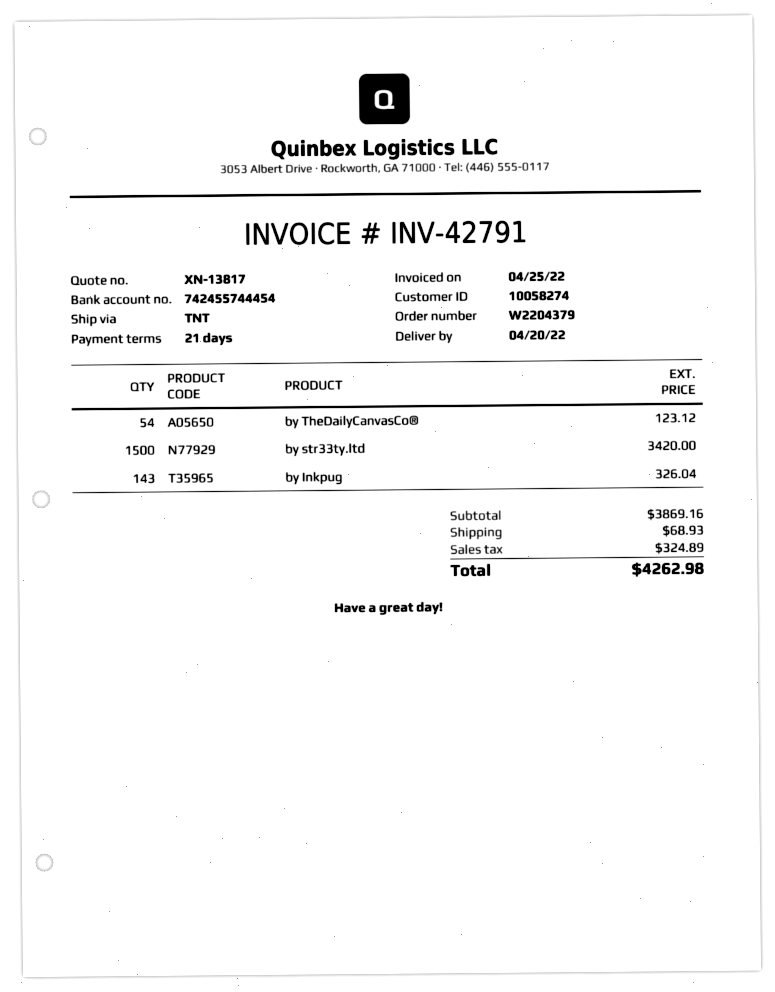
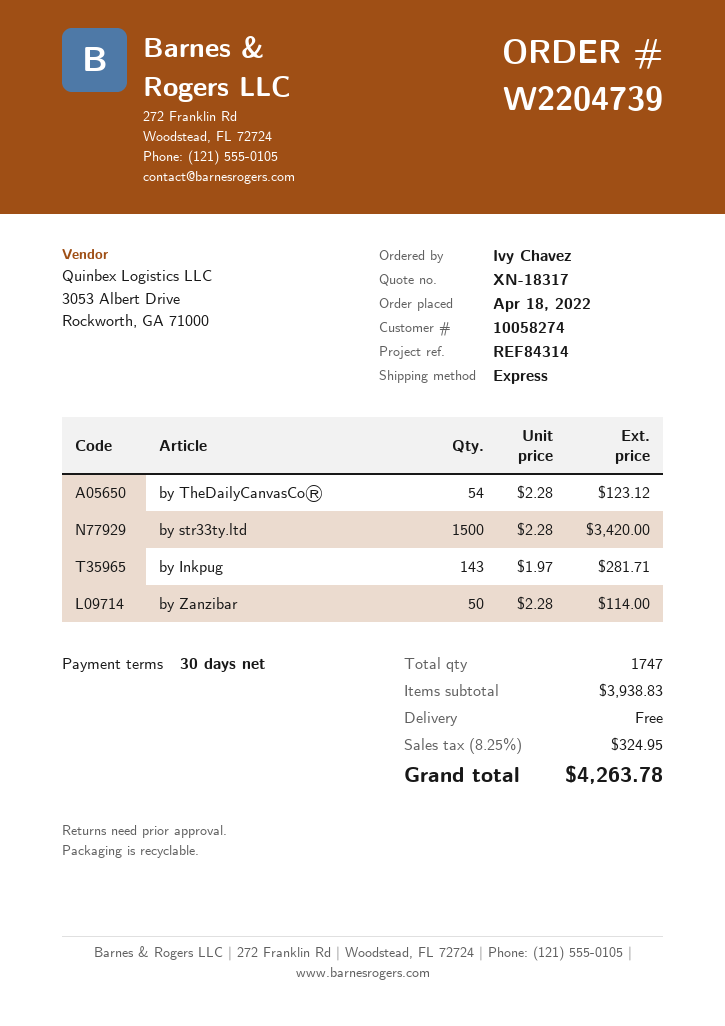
quote number: XN-13817 -> XN-18317
order number: W2204379 -> W2204739
payment terms: 21 days -> 30 days
shipping method: TNT -> express
by Inkpug: 143 for 326.04 -> 143 for 281.71
by Zanzibar: none -> 50 for 114.00
subtotal: 3869.16 -> 3938.83
shipping: 68.93 -> 0.00
tax: 324.89 -> 324.95
total: 4262.98 -> 4263.78

